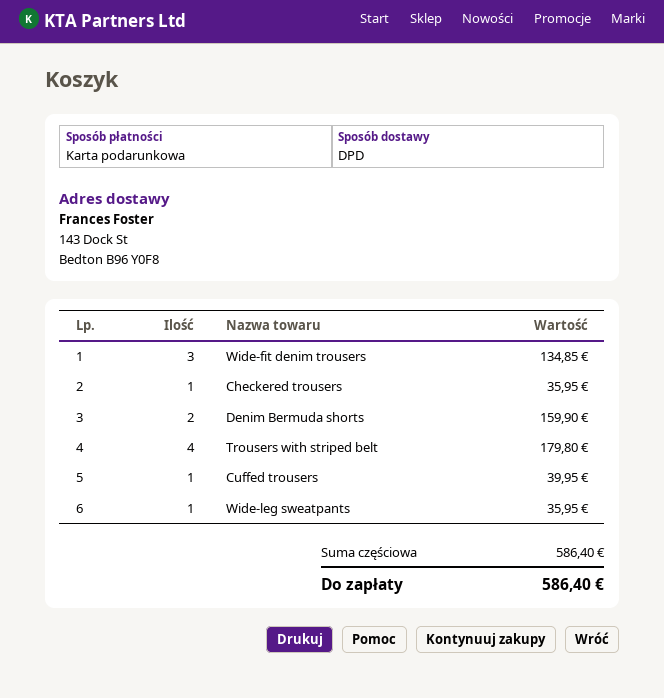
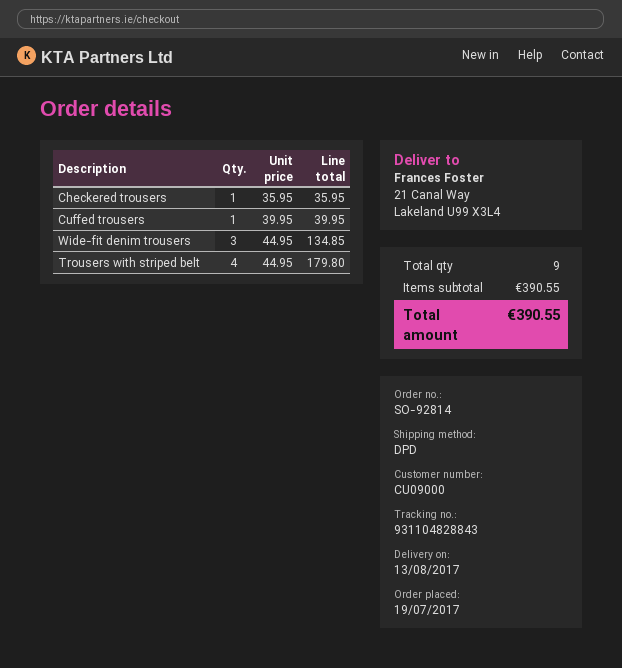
ship to: 143 Dock St, Bedton B96 Y0F8 -> 21 Canal Way, Lakeland U99 X3L4
Denim Bermuda shorts: 2 for 159.90 -> none
Wide-leg sweatpants: 1 for 35.95 -> none
subtotal: 586.40 -> 390.55
total: 586.40 -> 390.55

